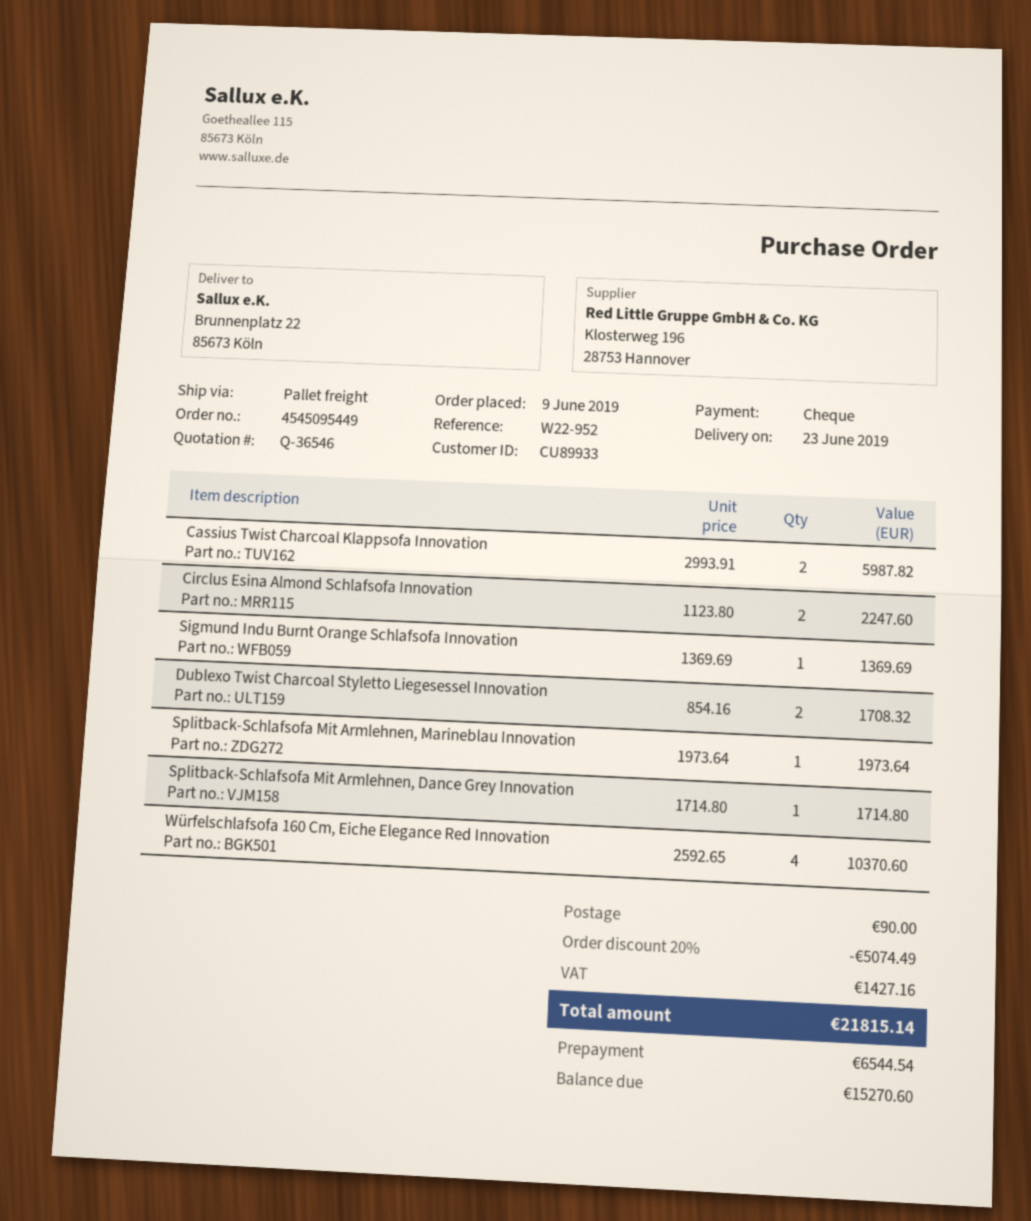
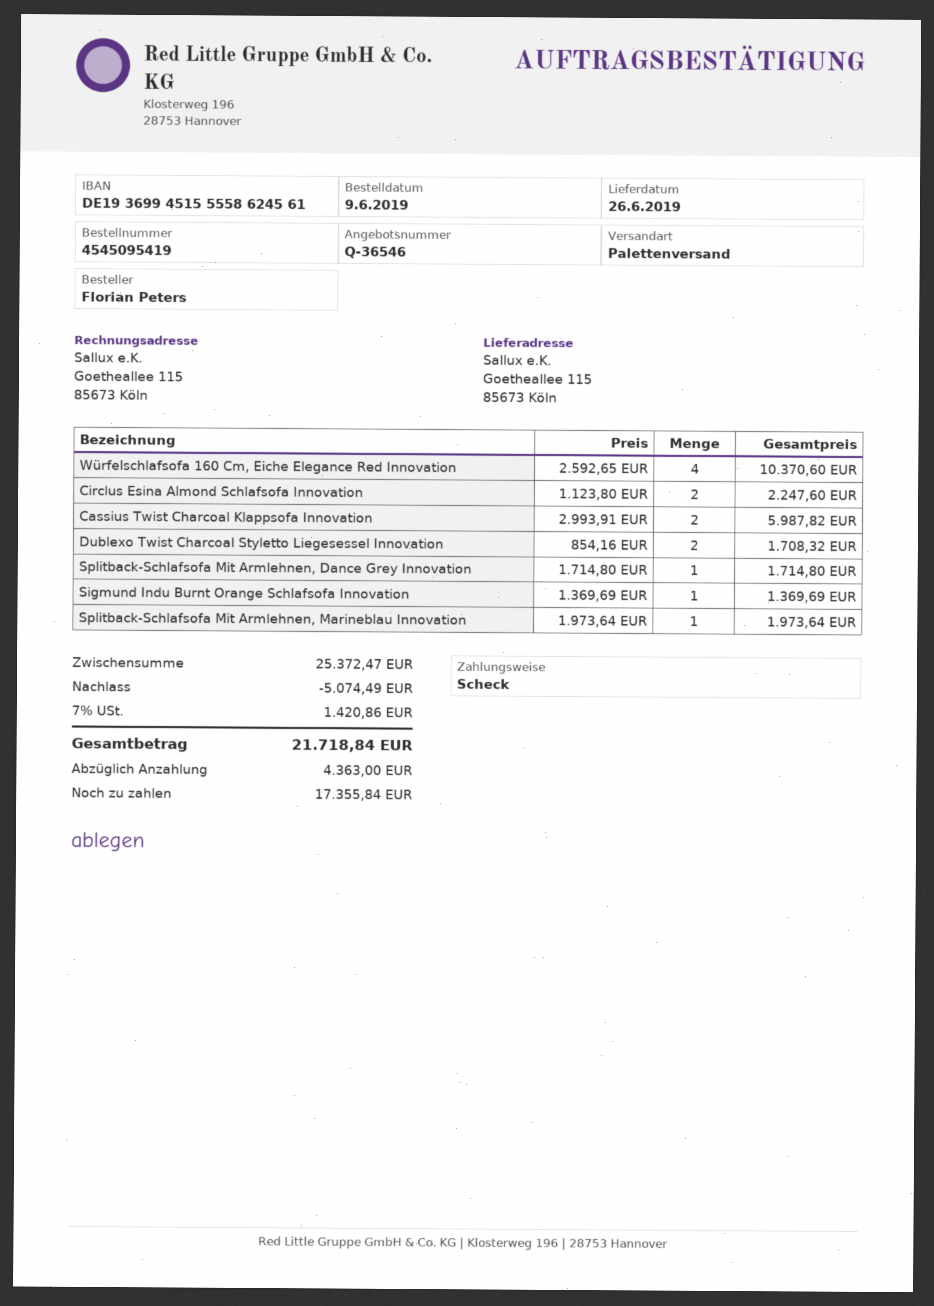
order number: 4545095449 -> 4545095419
delivery date: 2019-06-23 -> 2019-06-26
ship to: Brunnenplatz 22, 85673 Köln -> Goetheallee 115, 85673 Köln
shipping: 90.00 -> none
tax: 1427.16 -> 1420.86
total: 21815.14 -> 21718.84
deposit: 6544.54 -> 4363.00
balance: 15270.60 -> 17355.84

